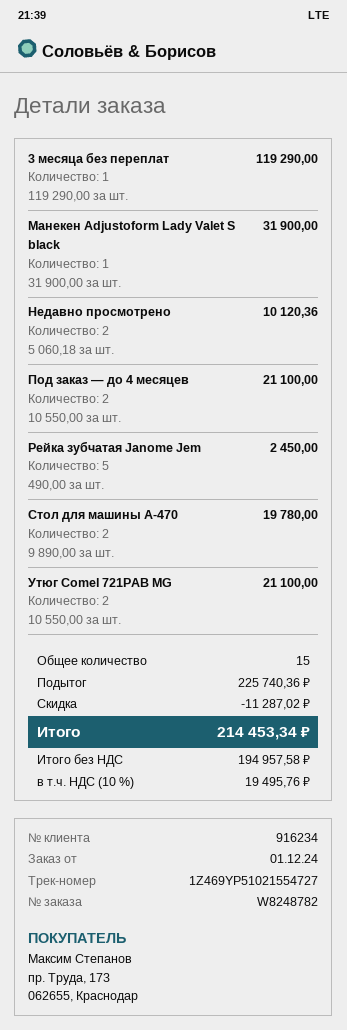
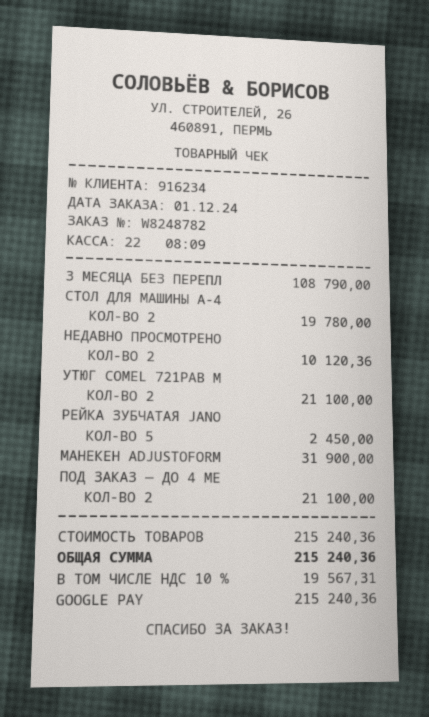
3 месяца без переплат: 1 for 119290.00 -> 1 for 108790.00
subtotal: 225740.36 -> 215240.36
discount: 11287.02 -> none
tax: 10% = 19495.76 -> 10% = 19567.31
total: 214453.34 -> 215240.36

